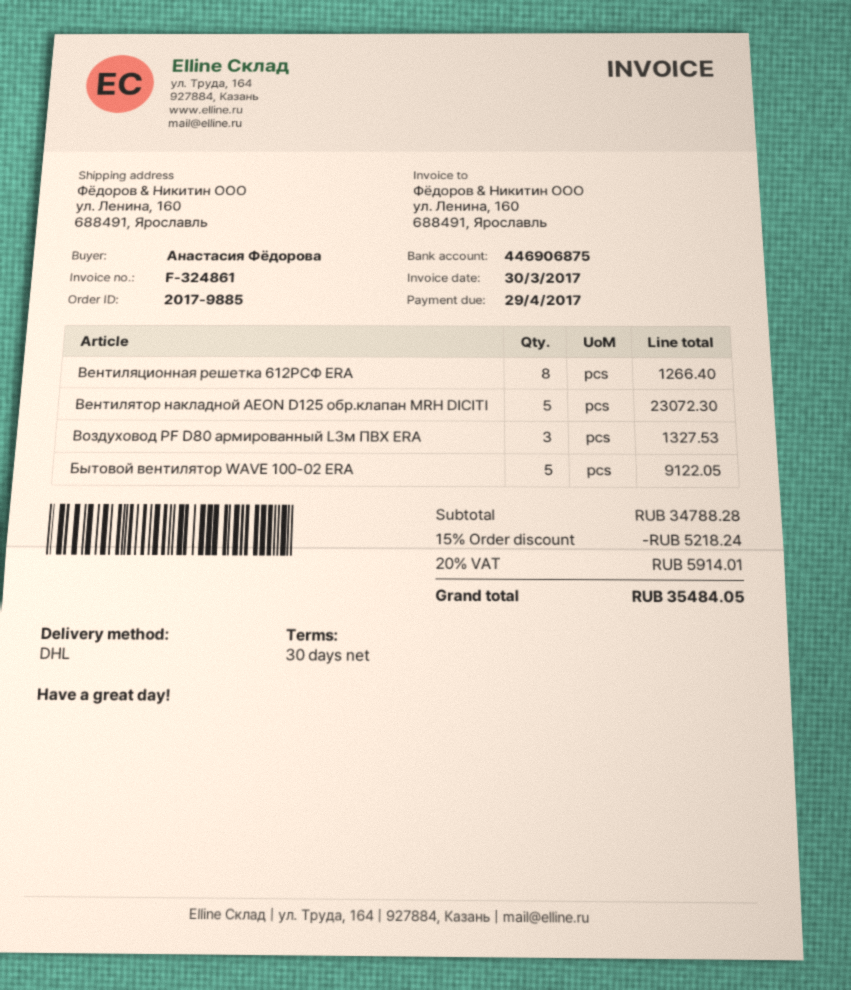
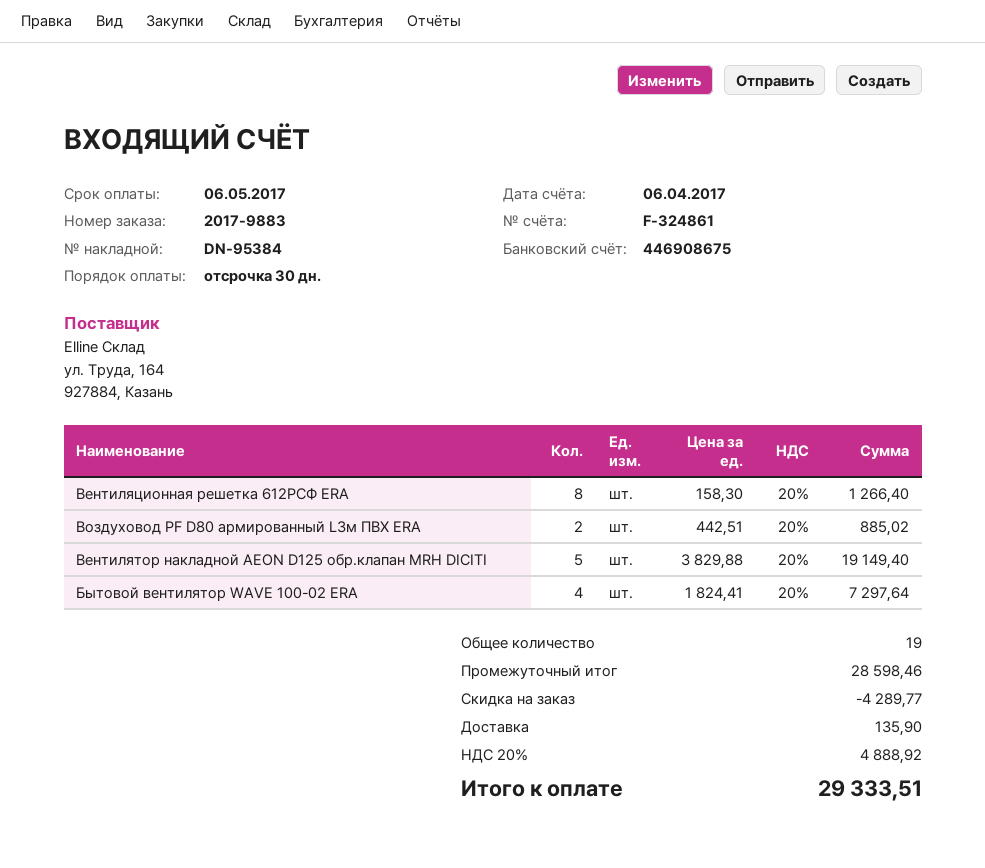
order number: 2017-9885 -> 2017-9883
invoice date: 2017-03-30 -> 2017-04-06
due date: 2017-04-29 -> 2017-05-06
bank account: 446906875 -> 446908675
Вентилятор накладной AEON D125 обр.клапан MRH DICITI: 5 for 23072.30 -> 5 for 19149.40
Воздуховод PF D80 армированный L3м ПВХ ERA: 3 for 1327.53 -> 2 for 885.02
Бытовой вентилятор WAVE 100-02 ERA: 5 for 9122.05 -> 4 for 7297.64
subtotal: 34788.28 -> 28598.46
discount: 5218.24 -> 4289.77
shipping: none -> 135.90
tax: 20% = 5914.01 -> 20% = 4888.92
total: 35484.05 -> 29333.51

